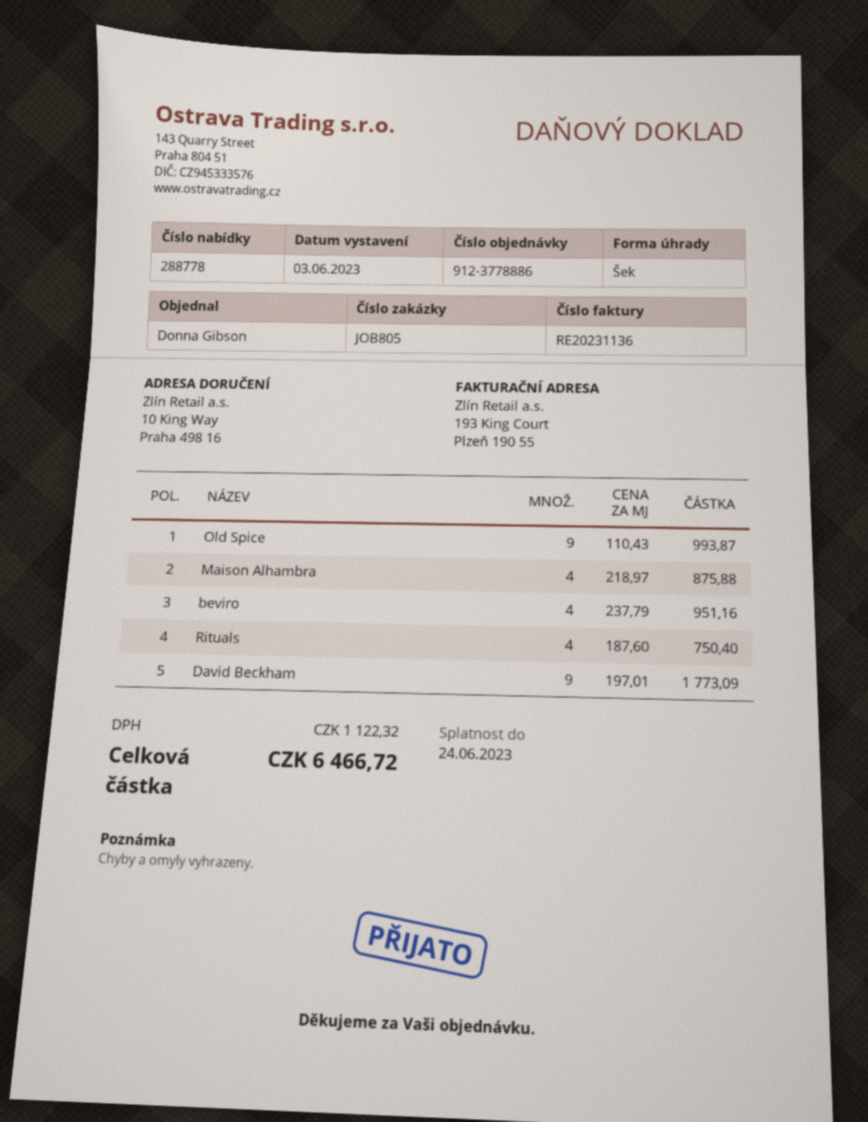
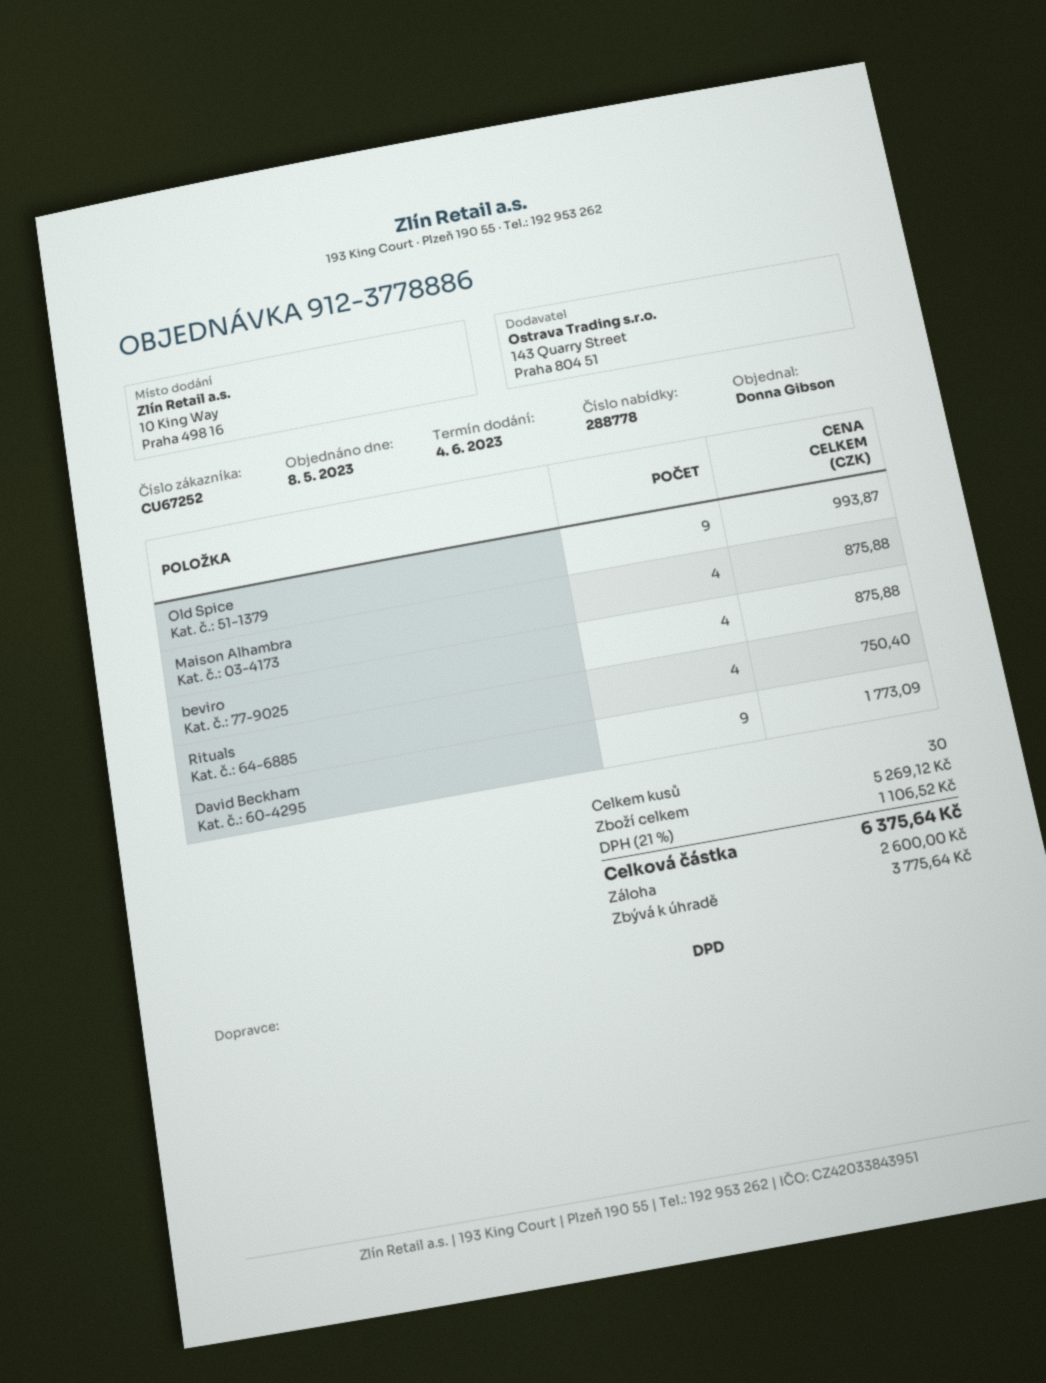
beviro: 4 for 951.16 -> 4 for 875.88
tax: 1122.32 -> 1106.52
total: 6466.72 -> 6375.64

